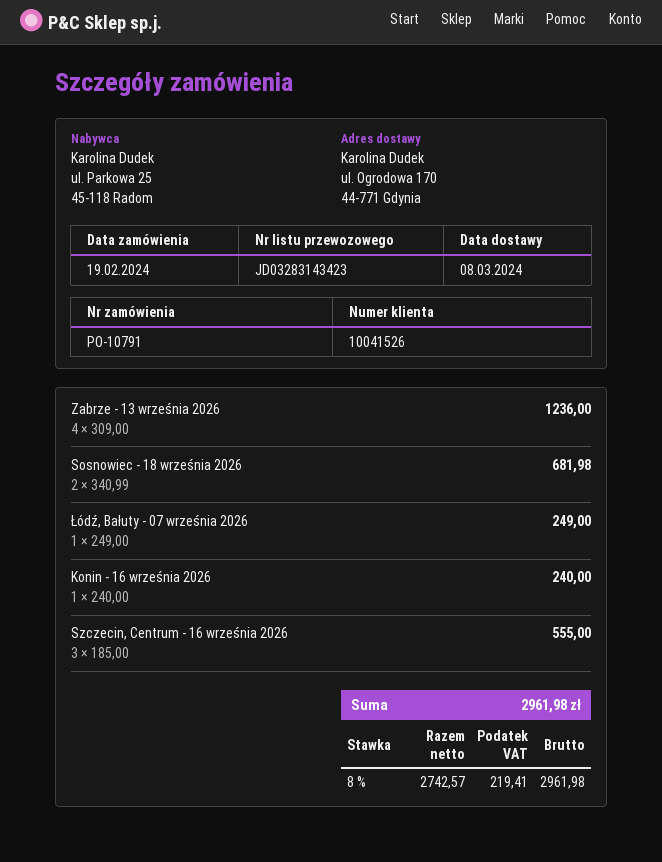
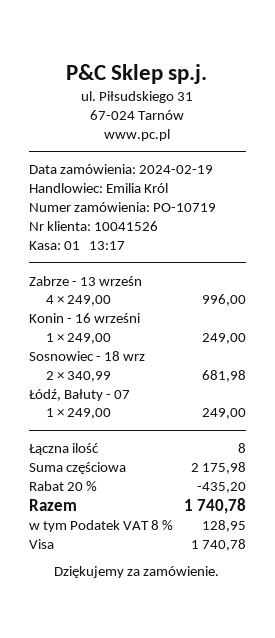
order number: PO-10791 -> PO-10719
Zabrze - 13 września 2026: 4 x 309.00 = 1236.00 -> 4 x 249.00 = 996.00
Konin - 16 września 2026: 1 x 240.00 = 240.00 -> 1 x 249.00 = 249.00
Szczecin, Centrum - 16 września 2026: 3 x 185.00 = 555.00 -> none
discount: none -> 20% = 435.20
tax: 8% = 219.41 -> 8% = 128.95
total: 2961.98 -> 1740.78

